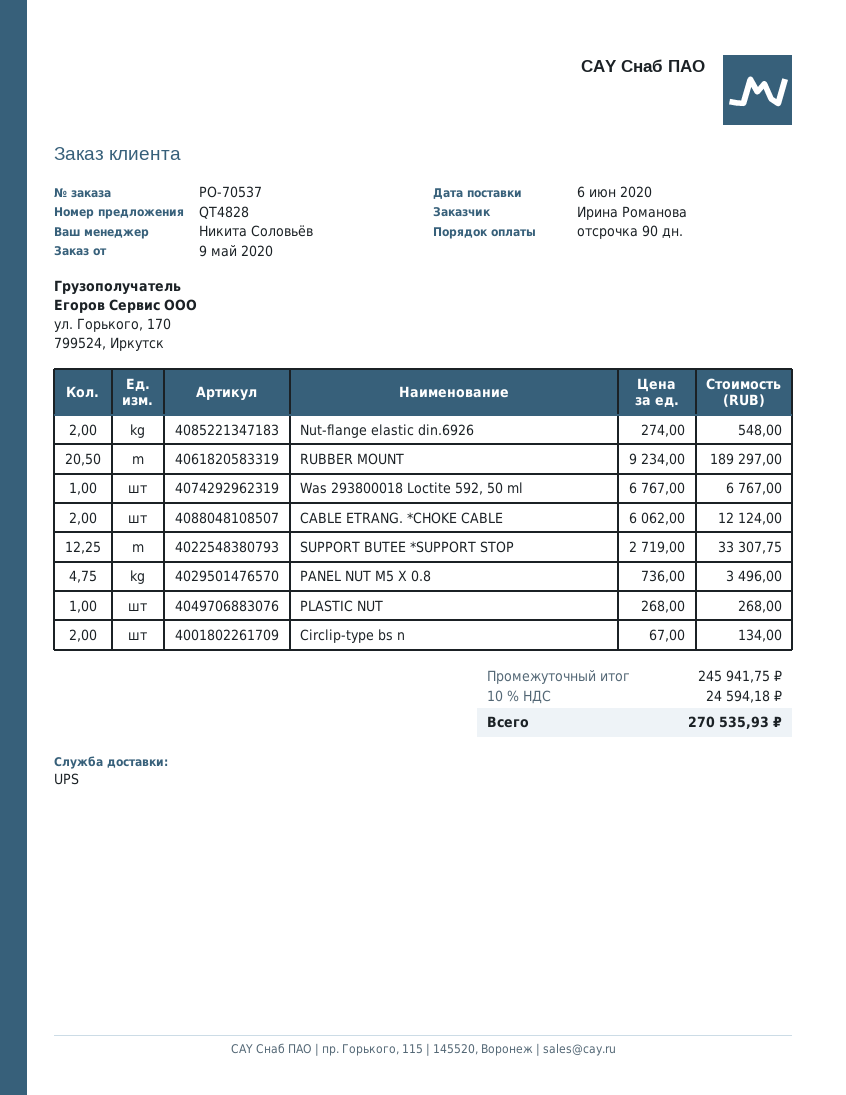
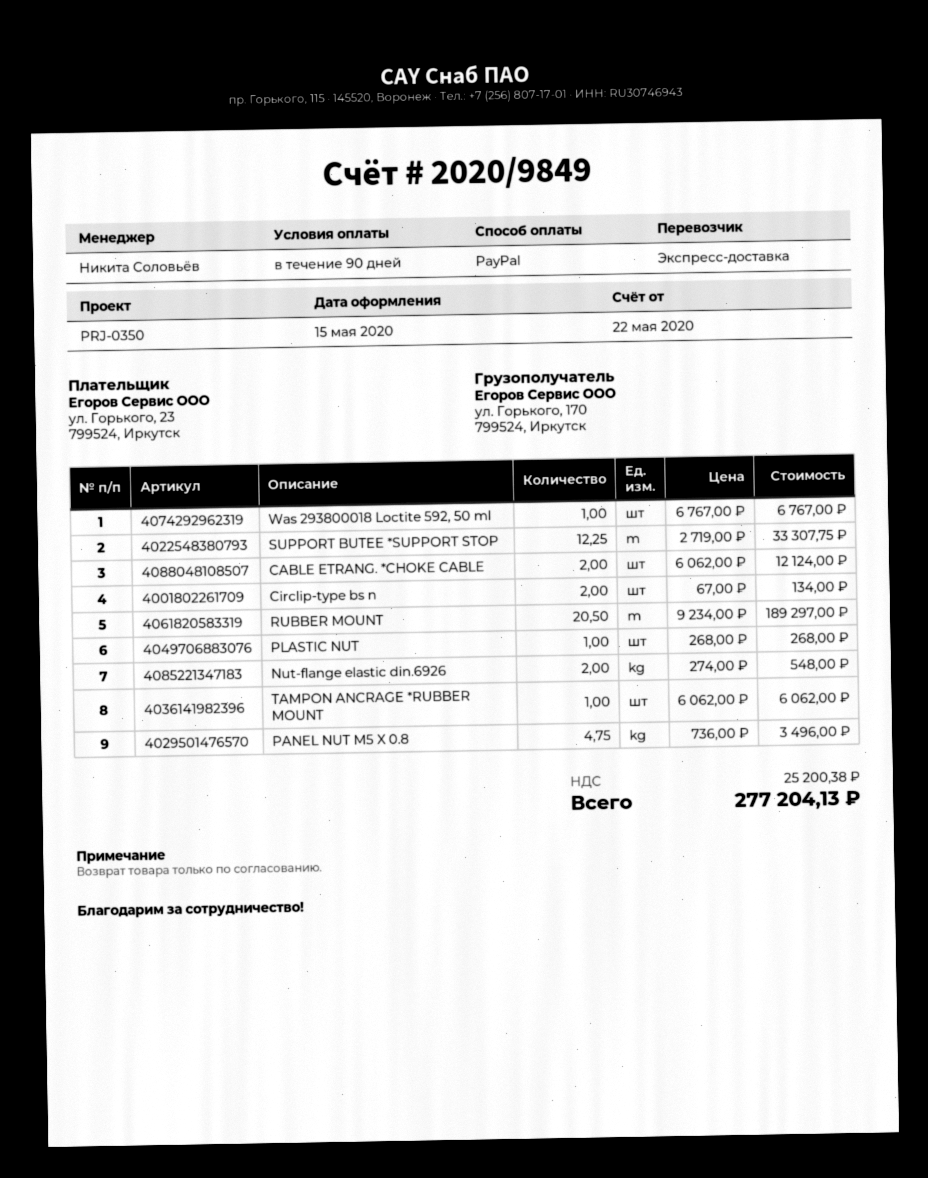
order date: 2020-05-09 -> 2020-05-15
shipping method: UPS -> express
TAMPON ANCRAGE *RUBBER MOUNT: none -> 1 x 6062.00 = 6062.00
tax: 24594.18 -> 25200.38
total: 270535.93 -> 277204.13

